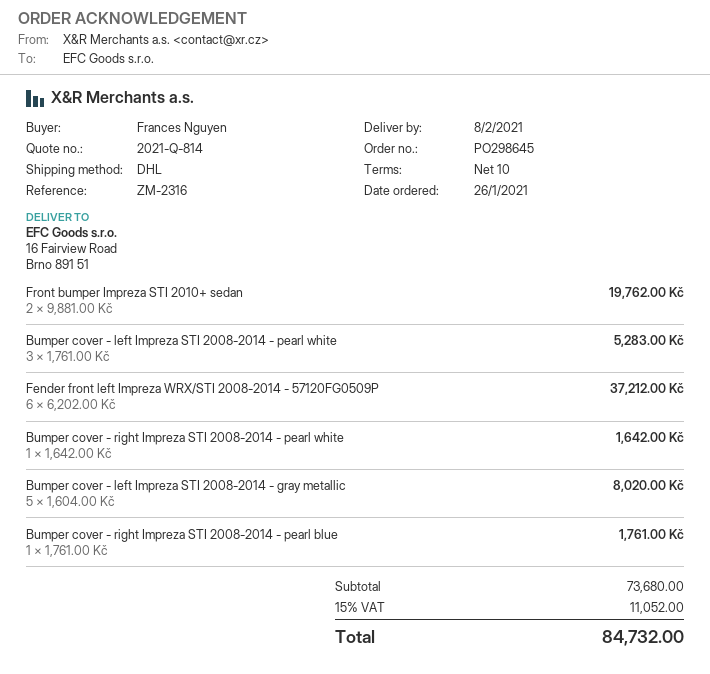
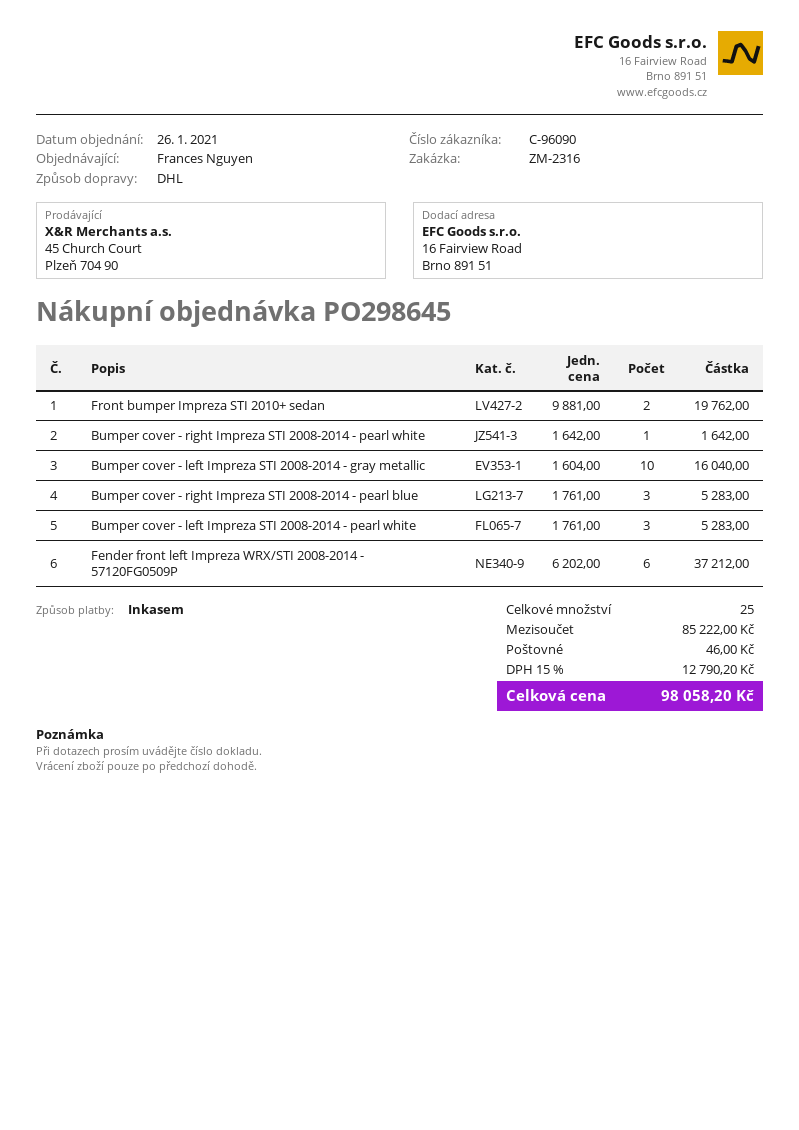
Bumper cover - left Impreza STI 2008-2014 - gray metallic: 5 x 1604.00 = 8020.00 -> 10 x 1604.00 = 16040.00
Bumper cover - right Impreza STI 2008-2014 - pearl blue: 1 x 1761.00 = 1761.00 -> 3 x 1761.00 = 5283.00
subtotal: 73680.00 -> 85222.00
shipping: none -> 46.00
tax: 15% = 11052.00 -> 15% = 12790.20
total: 84732.00 -> 98058.20

